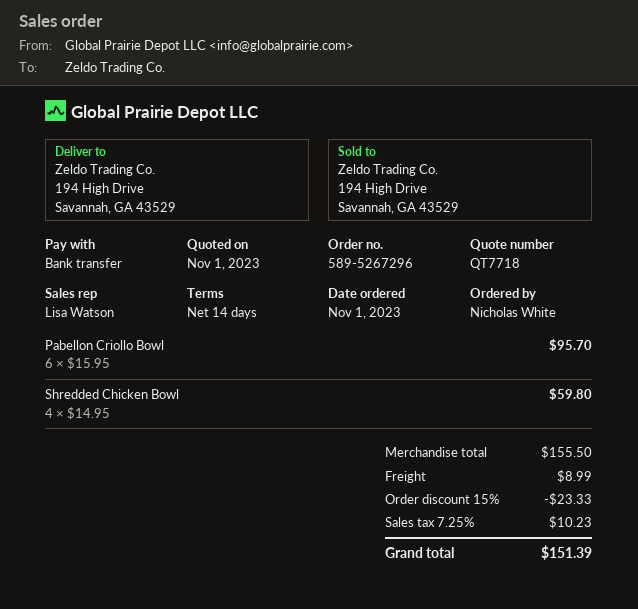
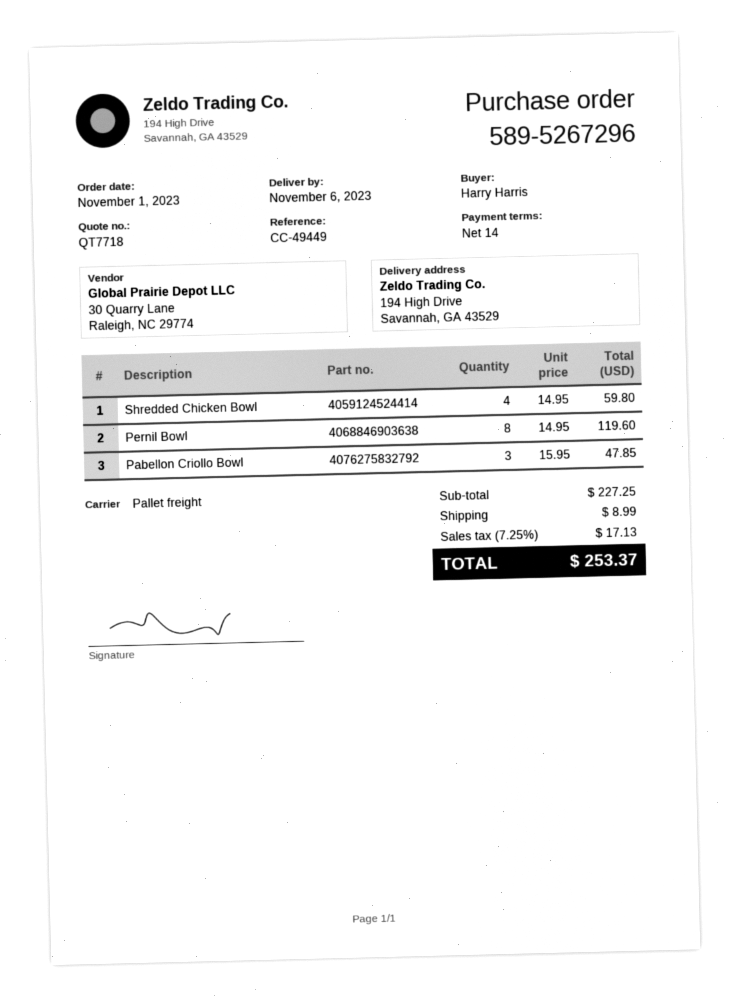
ordered by: Nicholas White -> Harry Harris
Pabellon Criollo Bowl: 6 x 15.95 = 95.70 -> 3 x 15.95 = 47.85
Pernil Bowl: none -> 8 x 14.95 = 119.60
subtotal: 155.50 -> 227.25
discount: 15% = 23.33 -> none
tax: 7.25% = 10.23 -> 7.25% = 17.13
total: 151.39 -> 253.37

